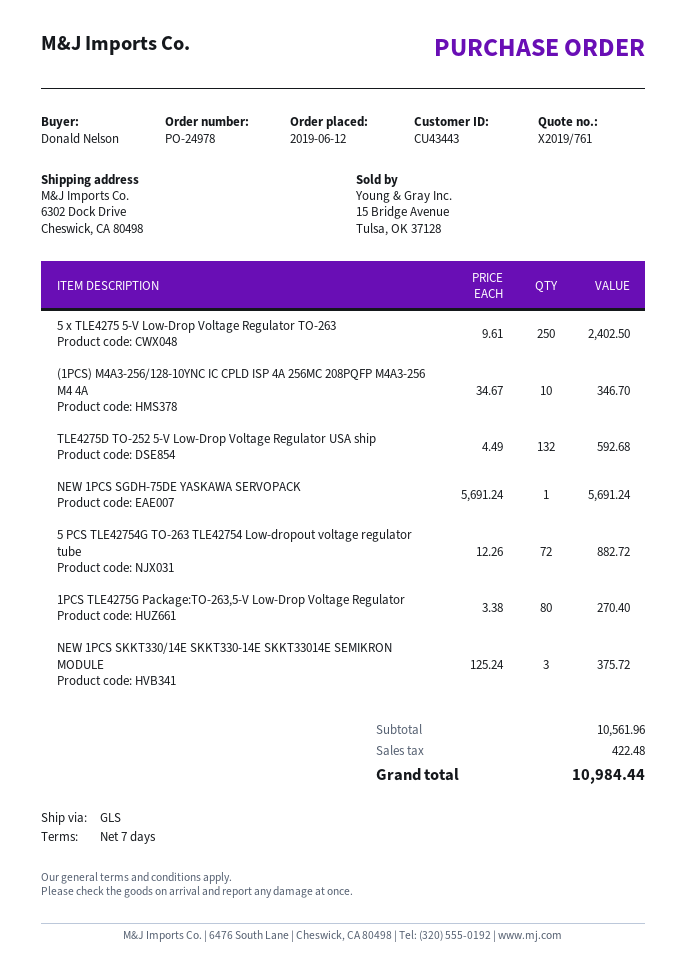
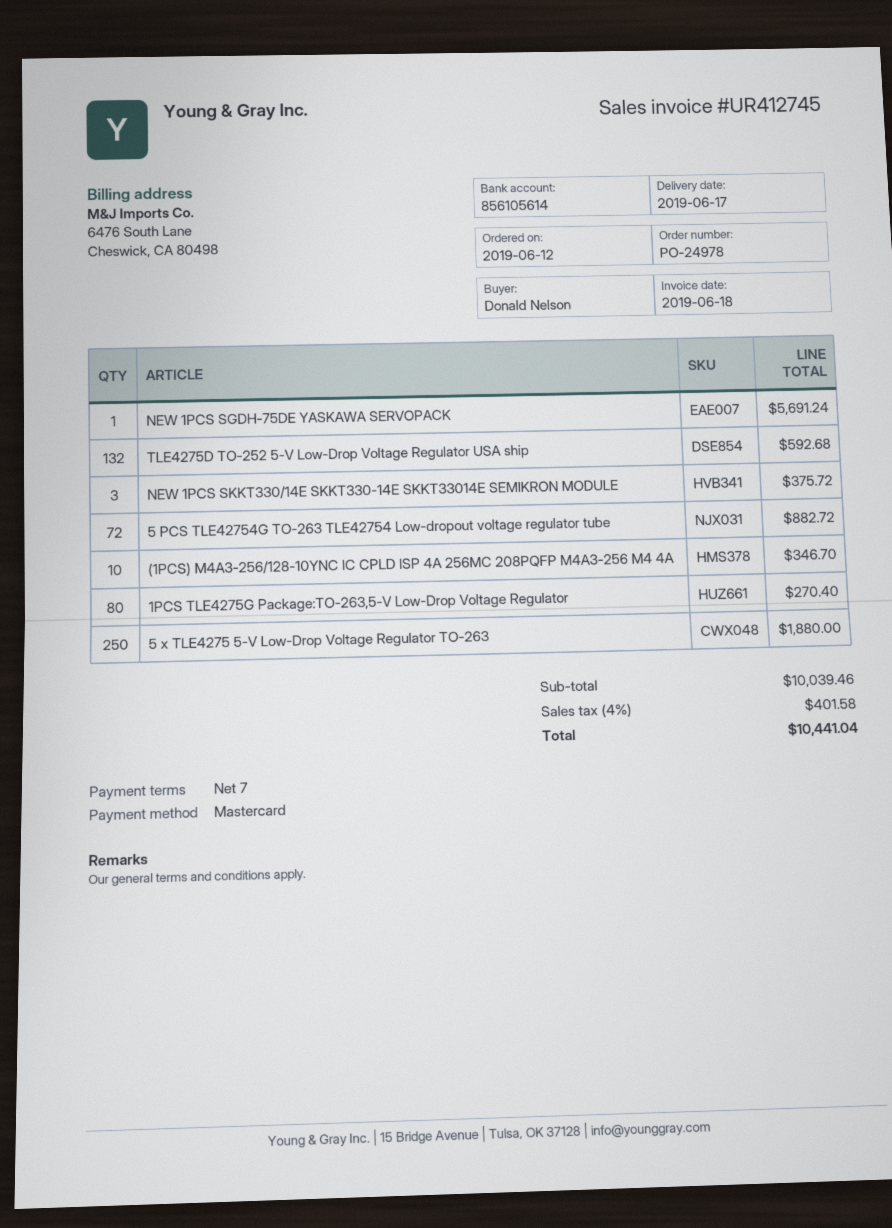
5 x TLE4275 5-V Low-Drop Voltage Regulator TO-263: 250 for 2402.50 -> 250 for 1880.00
subtotal: 10561.96 -> 10039.46
tax: 422.48 -> 401.58
total: 10984.44 -> 10441.04

